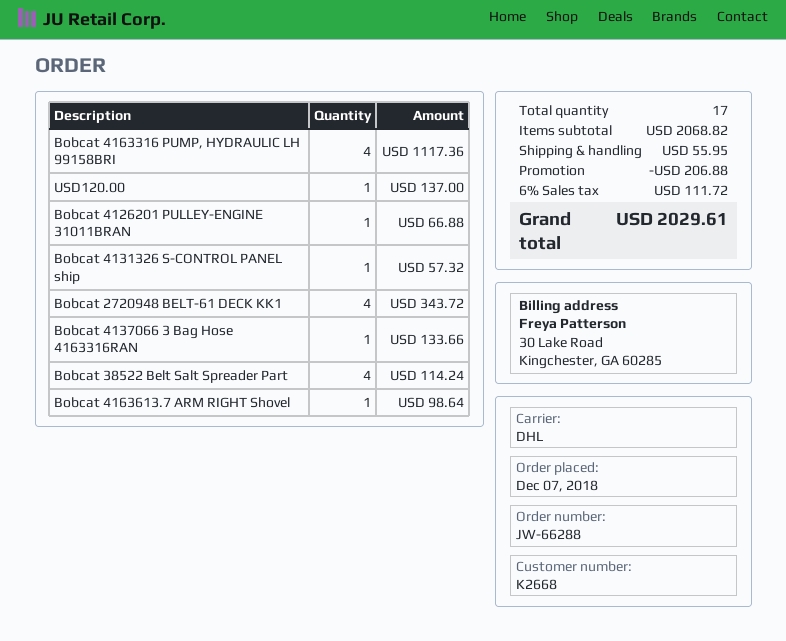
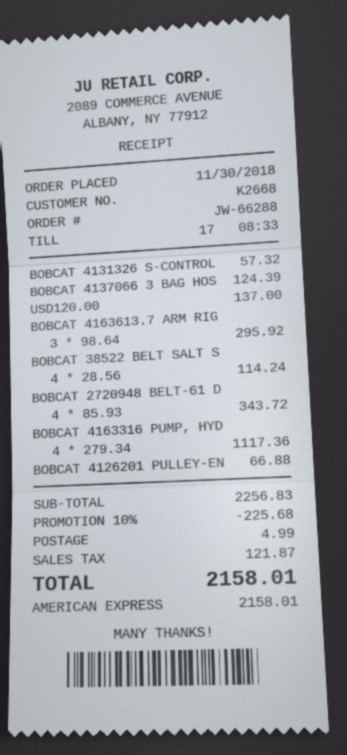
order date: 2018-12-07 -> 2018-11-30
Bobcat 4137066 3 Bag Hose 4163316RAN: 1 for 133.66 -> 1 for 124.39
Bobcat 4163613.7 ARM RIGHT Shovel: 1 for 98.64 -> 3 for 295.92
subtotal: 2068.82 -> 2256.83
discount: 206.88 -> 225.68
shipping: 55.95 -> 4.99
tax: 111.72 -> 121.87
total: 2029.61 -> 2158.01

